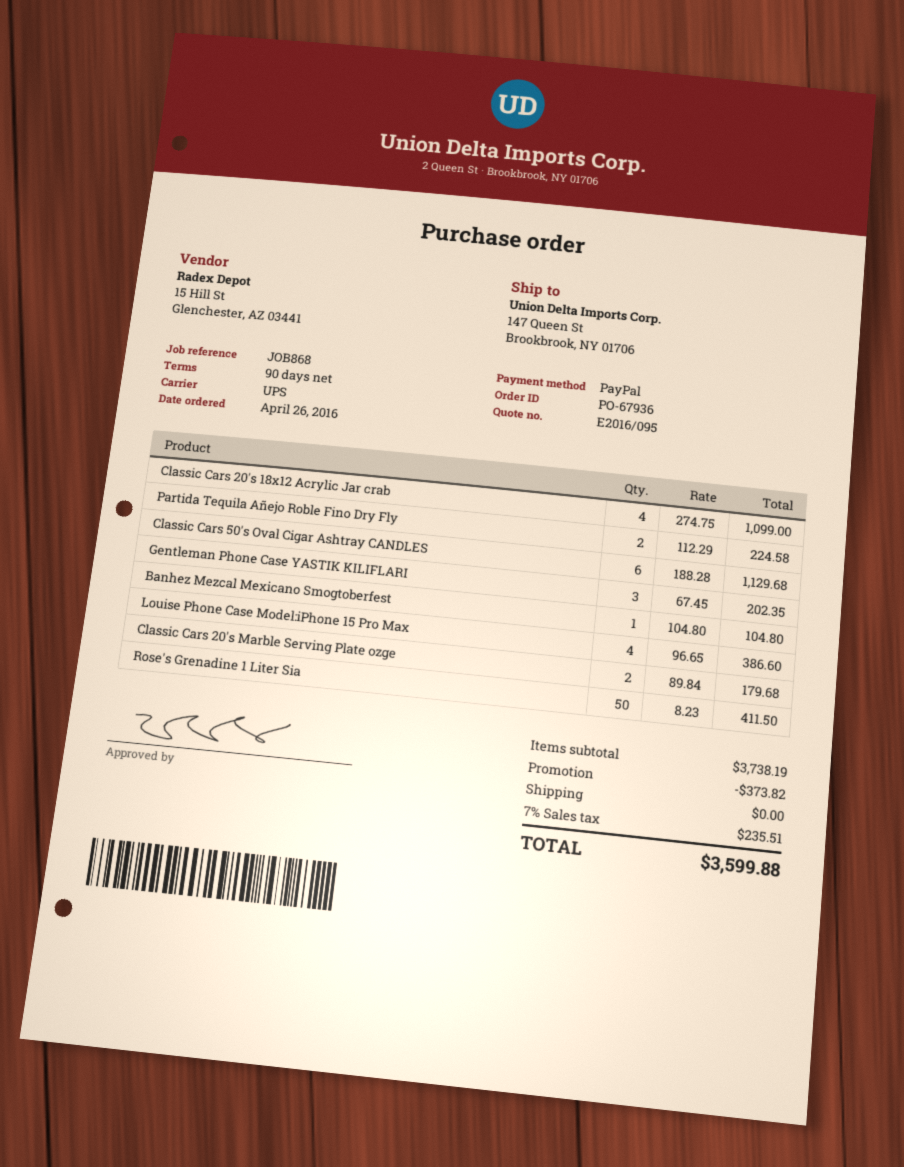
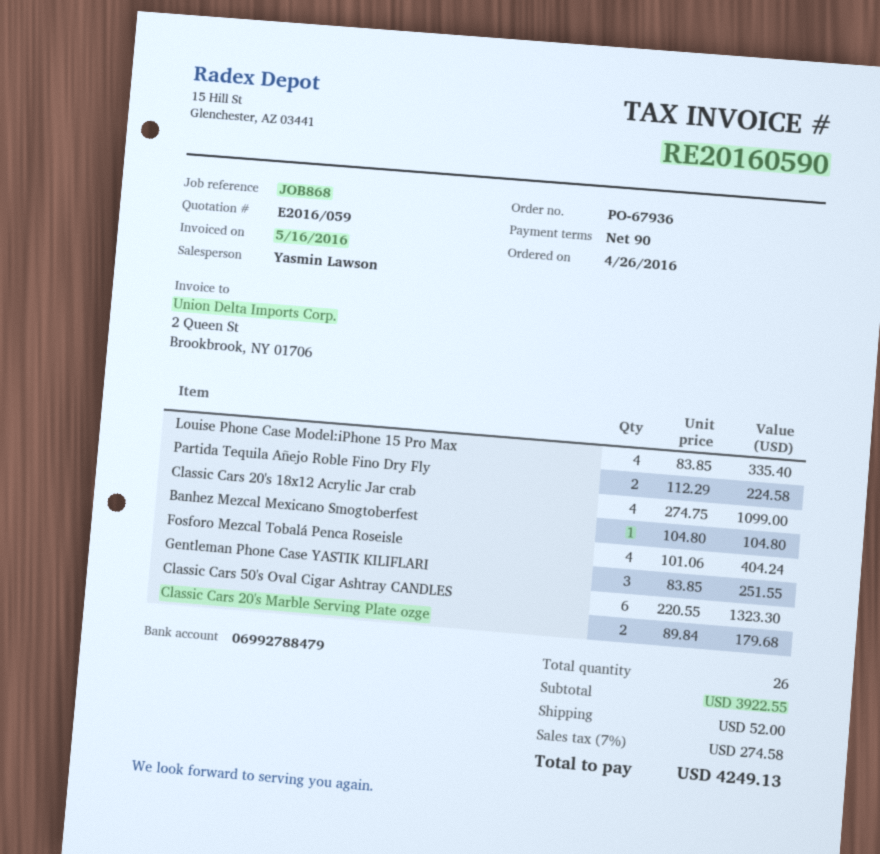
quote number: E2016/095 -> E2016/059
Classic Cars 50's Oval Cigar Ashtray CANDLES: 6 x 188.28 = 1129.68 -> 6 x 220.55 = 1323.30
Gentleman Phone Case YASTIK KILIFLARI: 3 x 67.45 = 202.35 -> 3 x 83.85 = 251.55
Louise Phone Case Model:iPhone 15 Pro Max: 4 x 96.65 = 386.60 -> 4 x 83.85 = 335.40
Rose's Grenadine 1 Liter Sia: 50 x 8.23 = 411.50 -> none
Fosforo Mezcal Tobalá Penca Roseisle: none -> 4 x 101.06 = 404.24
subtotal: 3738.19 -> 3922.55
discount: 373.82 -> none
shipping: 0.00 -> 52.00
tax: 7% = 235.51 -> 7% = 274.58
total: 3599.88 -> 4249.13

